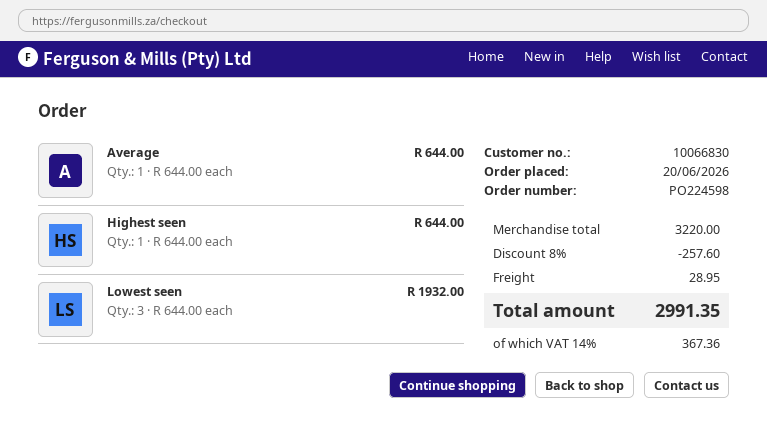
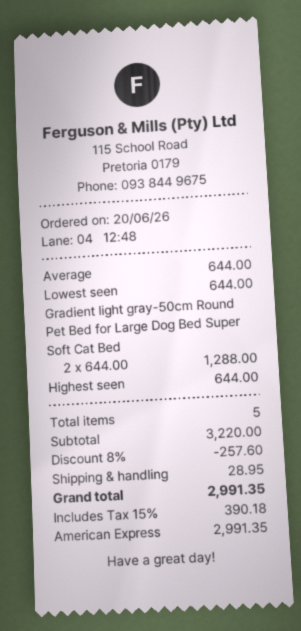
Lowest seen: 3 x 644.00 = 1932.00 -> 1 x 644.00 = 644.00
Gradient light gray-50cm Round Pet Bed for Large Dog Bed Super Soft Cat Bed: none -> 2 x 644.00 = 1288.00
tax: 14% = 367.36 -> 15% = 390.18

